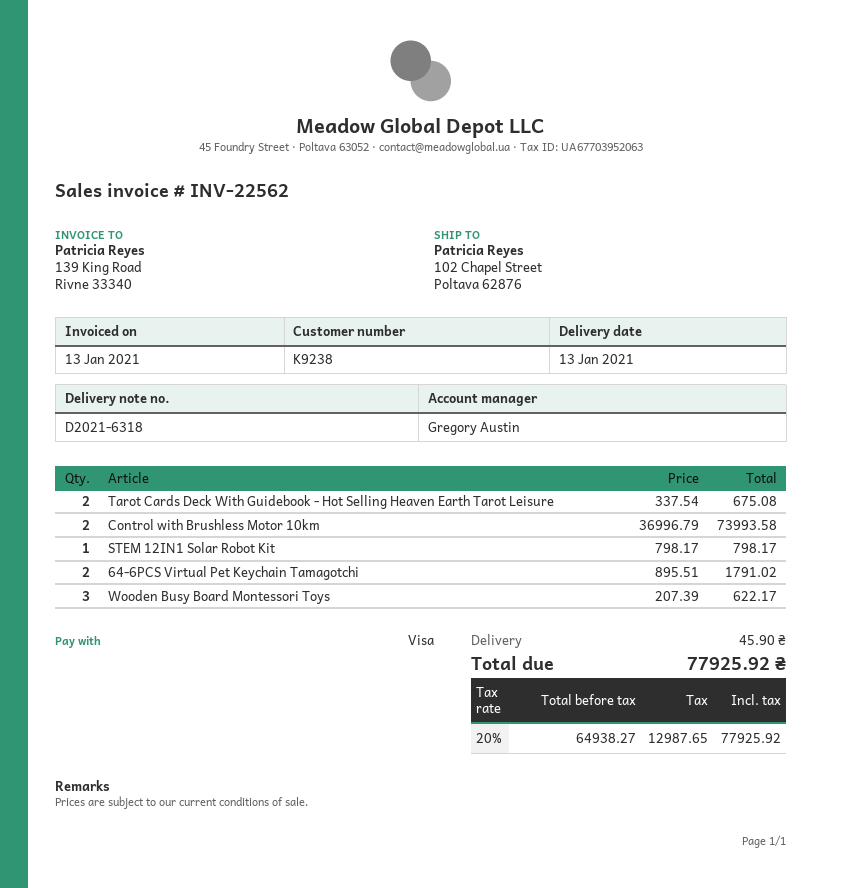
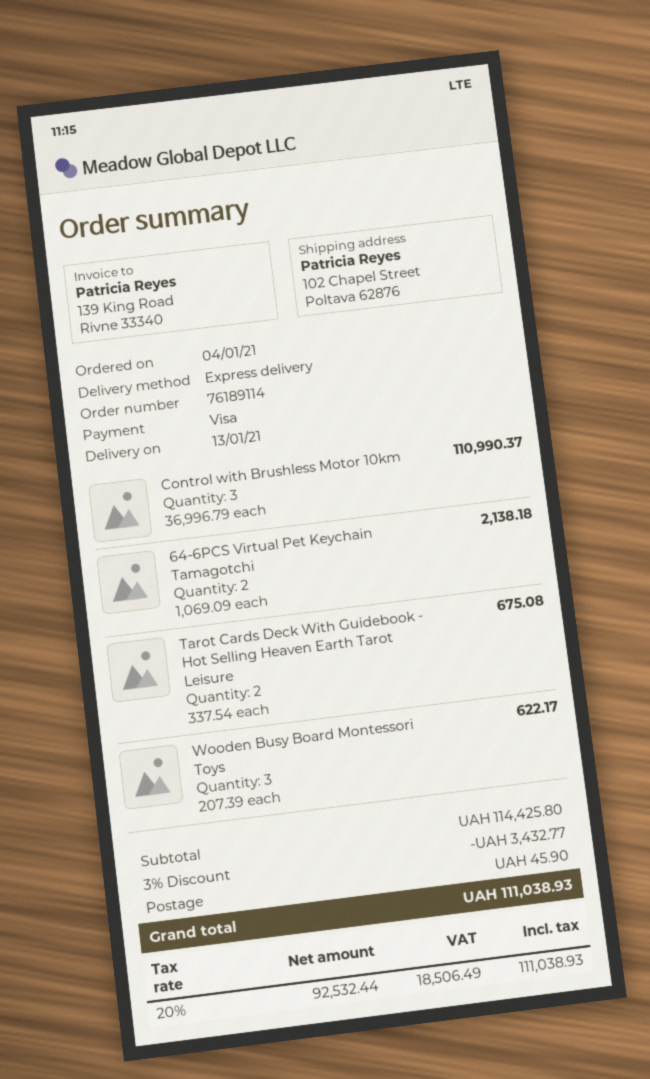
Control with Brushless Motor 10km: 2 x 36996.79 = 73993.58 -> 3 x 36996.79 = 110990.37
STEM 12IN1 Solar Robot Kit: 1 x 798.17 = 798.17 -> none
64-6PCS Virtual Pet Keychain Tamagotchi: 2 x 895.51 = 1791.02 -> 2 x 1069.09 = 2138.18
discount: none -> 3% = 3432.77
net: 64938.27 -> 92532.44
tax: 20% = 12987.65 -> 20% = 18506.49
total: 77925.92 -> 111038.93

